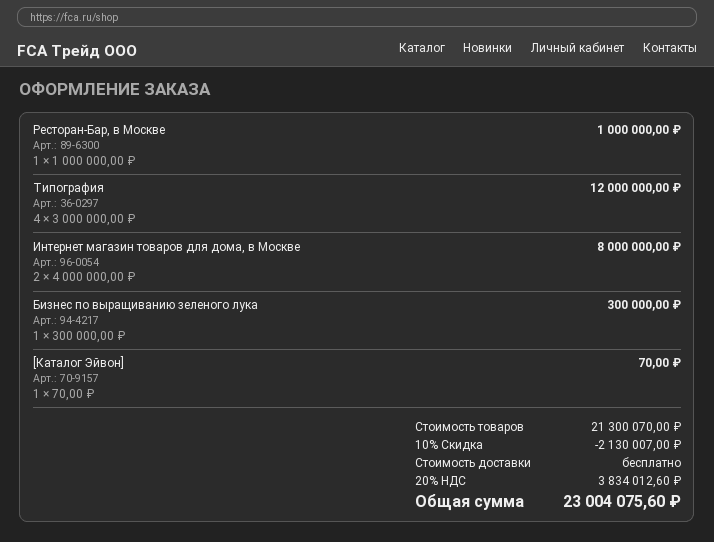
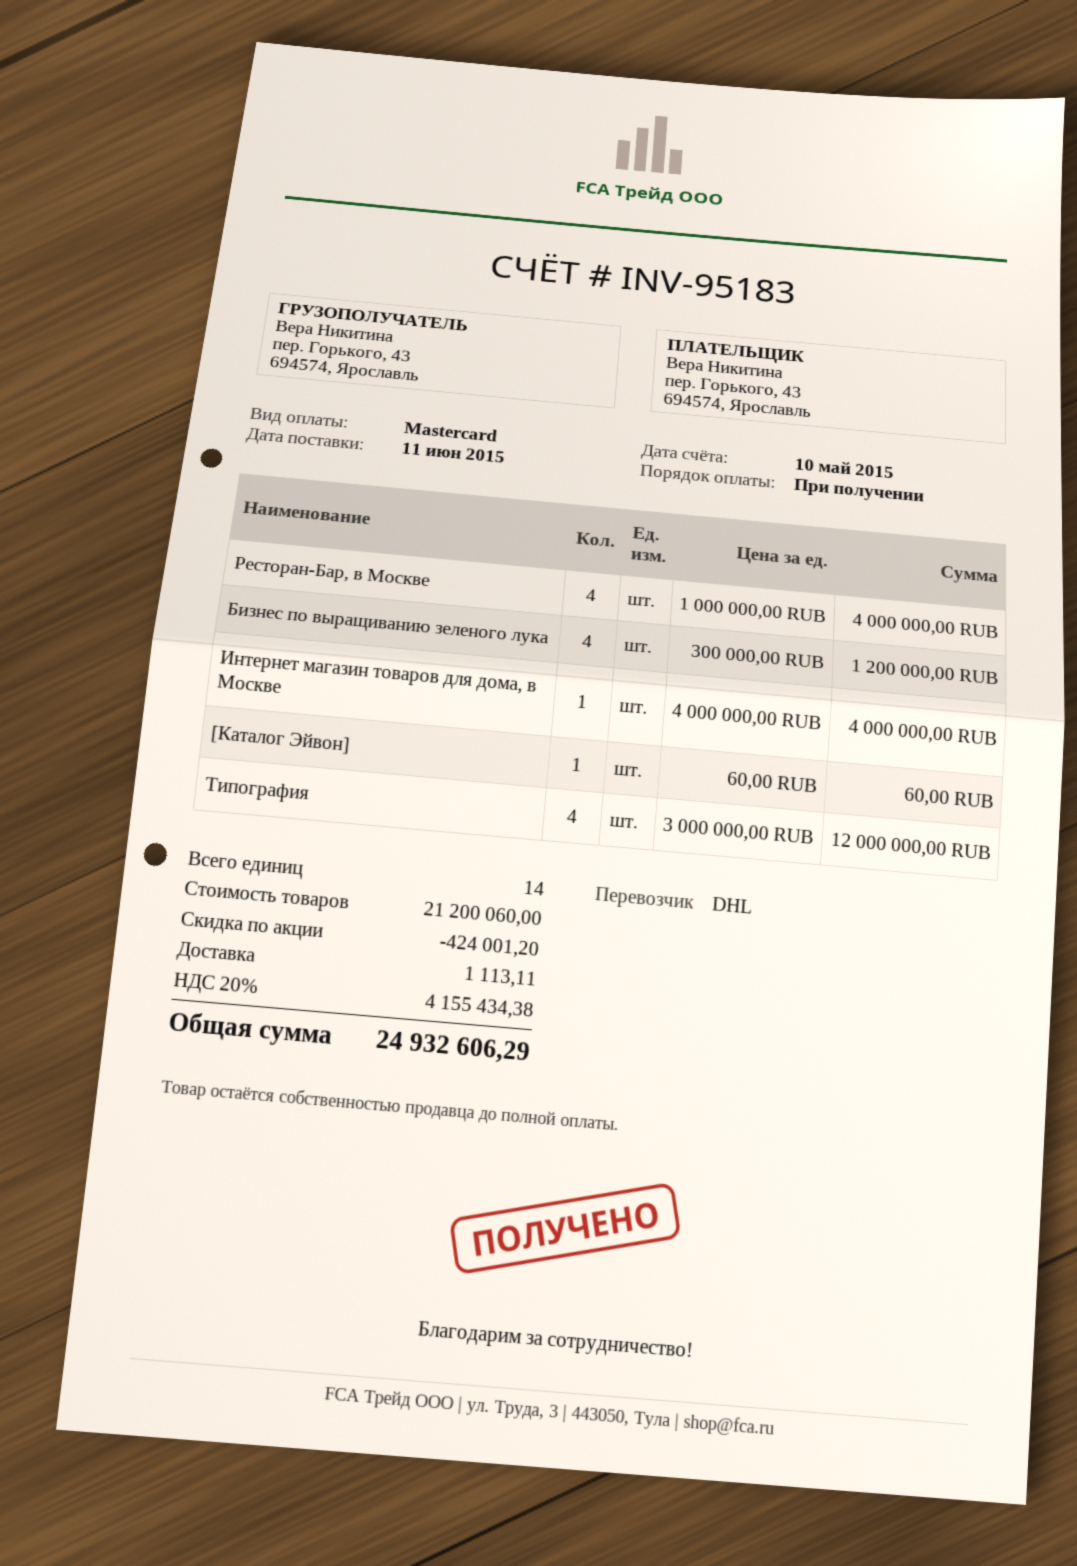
Ресторан-Бар, в Москве: 1 x 1000000.00 = 1000000.00 -> 4 x 1000000.00 = 4000000.00
Интернет магазин товаров для дома, в Москве: 2 x 4000000.00 = 8000000.00 -> 1 x 4000000.00 = 4000000.00
Бизнес по выращиванию зеленого лука: 1 x 300000.00 = 300000.00 -> 4 x 300000.00 = 1200000.00
[Каталог Эйвон]: 1 x 70.00 = 70.00 -> 1 x 60.00 = 60.00
subtotal: 21300070.00 -> 21200060.00
discount: 2130007.00 -> 424001.20
shipping: 0.00 -> 1113.11
tax: 20% = 3834012.60 -> 20% = 4155434.38
total: 23004075.60 -> 24932606.29

